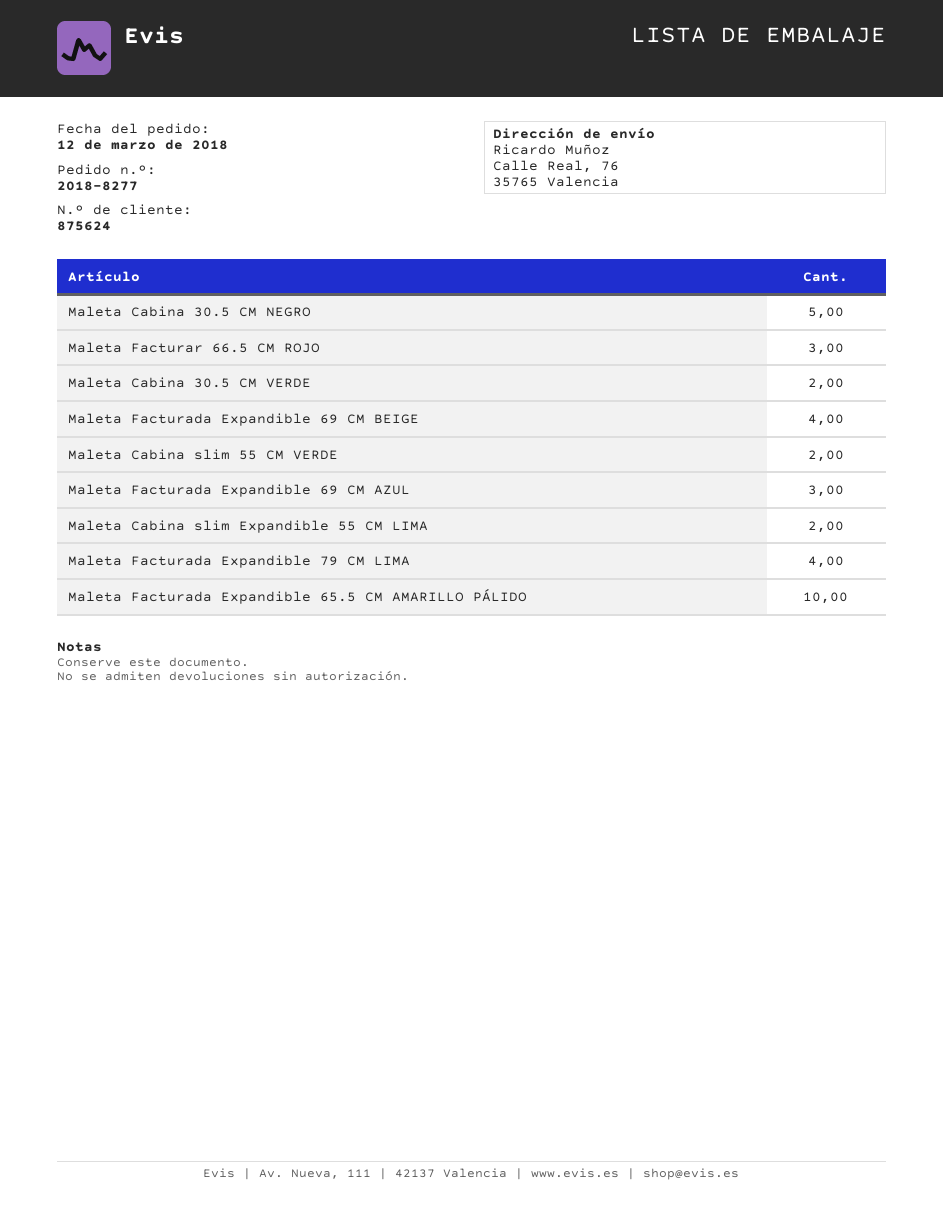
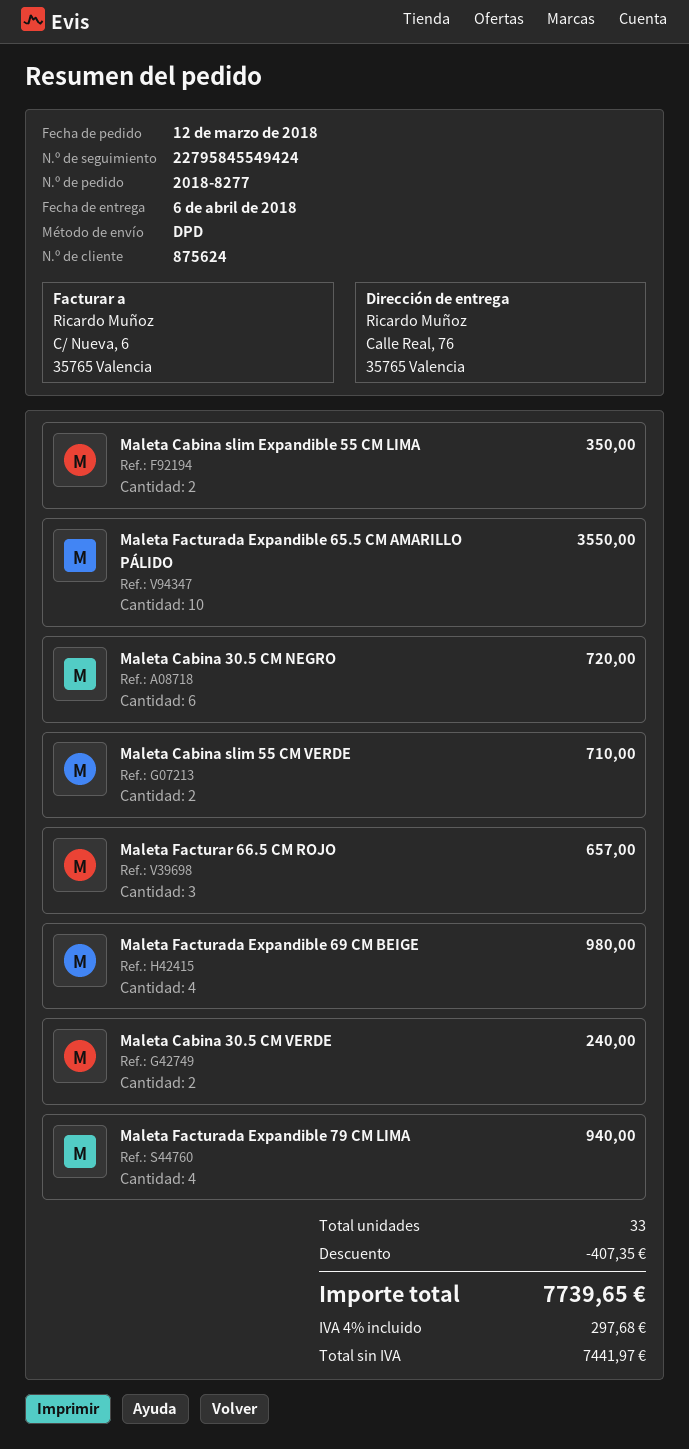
Maleta Cabina 30.5 CM NEGRO: 5 -> 6
Maleta Facturada Expandible 69 CM AZUL: 3 -> none

